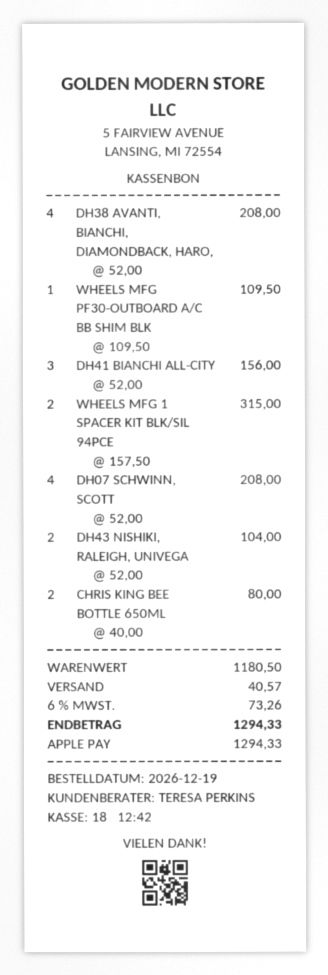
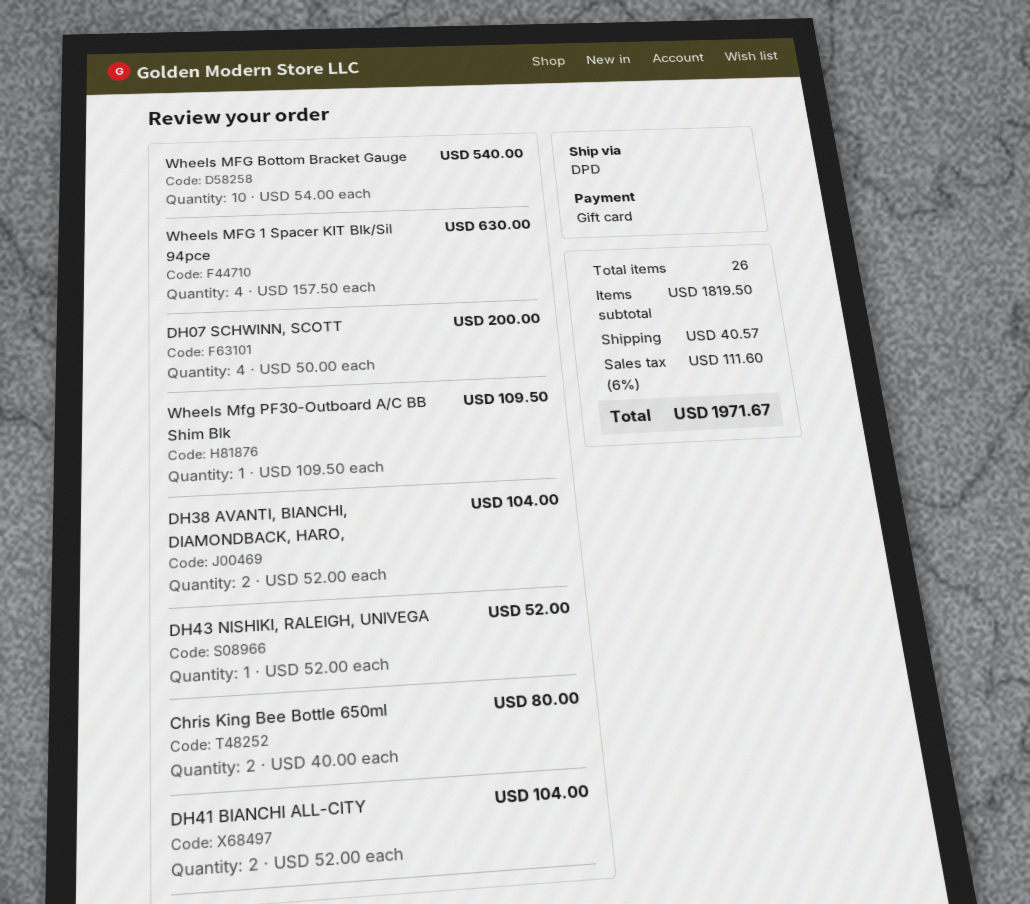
payment method: Apple Pay -> gift card
DH38 AVANTI, BIANCHI, DIAMONDBACK, HARO,: 4 x 52.00 = 208.00 -> 2 x 52.00 = 104.00
DH41 BIANCHI ALL-CITY: 3 x 52.00 = 156.00 -> 2 x 52.00 = 104.00
WHEELS MFG 1 SPACER KIT BLK/SIL 94PCE: 2 x 157.50 = 315.00 -> 4 x 157.50 = 630.00
DH07 SCHWINN, SCOTT: 4 x 52.00 = 208.00 -> 4 x 50.00 = 200.00
DH43 NISHIKI, RALEIGH, UNIVEGA: 2 x 52.00 = 104.00 -> 1 x 52.00 = 52.00
Wheels MFG Bottom Bracket Gauge: none -> 10 x 54.00 = 540.00
subtotal: 1180.50 -> 1819.50
tax: 6% = 73.26 -> 6% = 111.60
total: 1294.33 -> 1971.67

